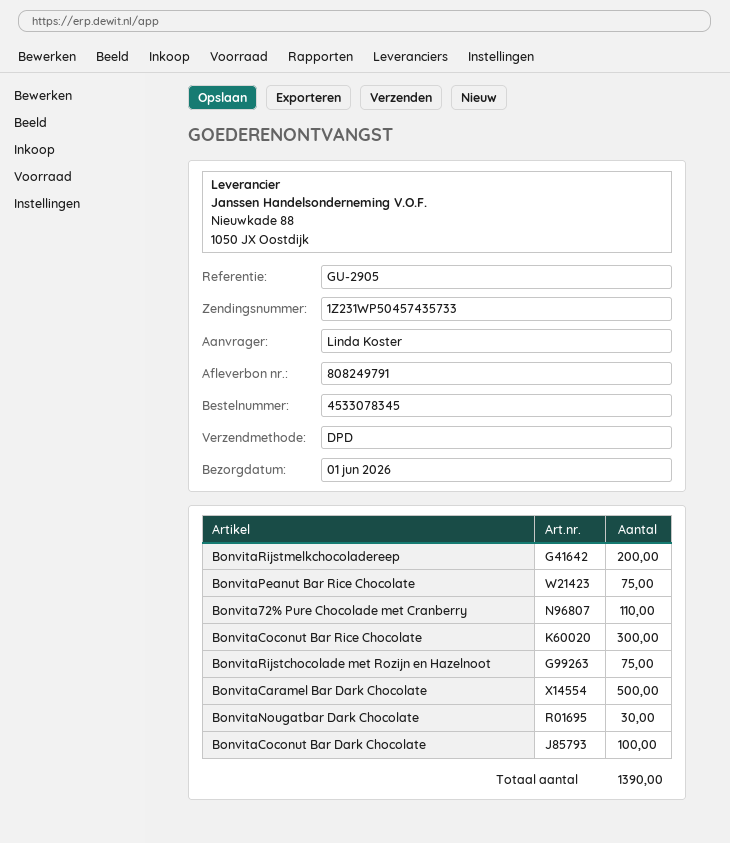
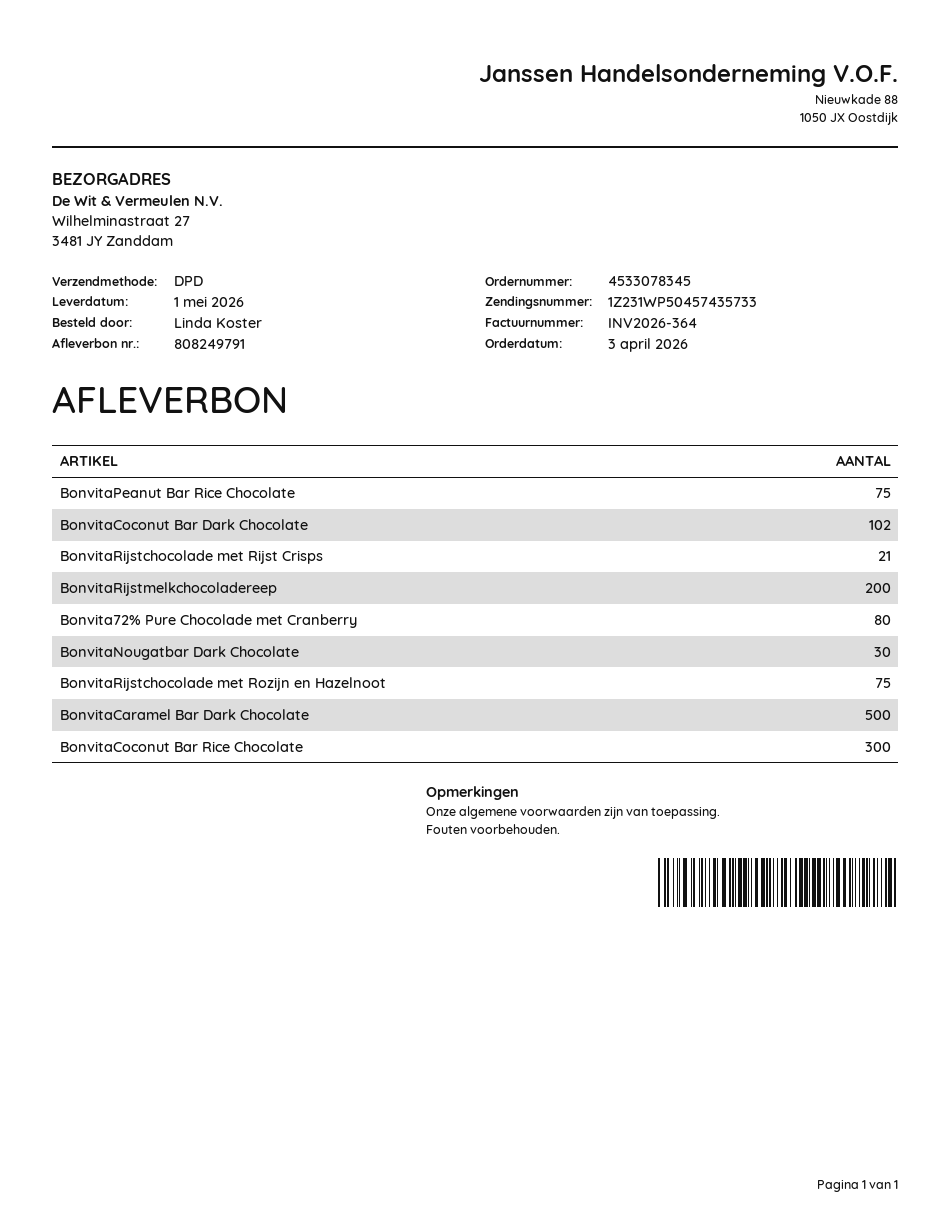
delivery date: 2026-06-01 -> 2026-05-01
Bonvita72% Pure Chocolade met Cranberry: 110 -> 80
BonvitaCoconut Bar Dark Chocolate: 100 -> 102
BonvitaRijstchocolade met Rijst Crisps: none -> 21

